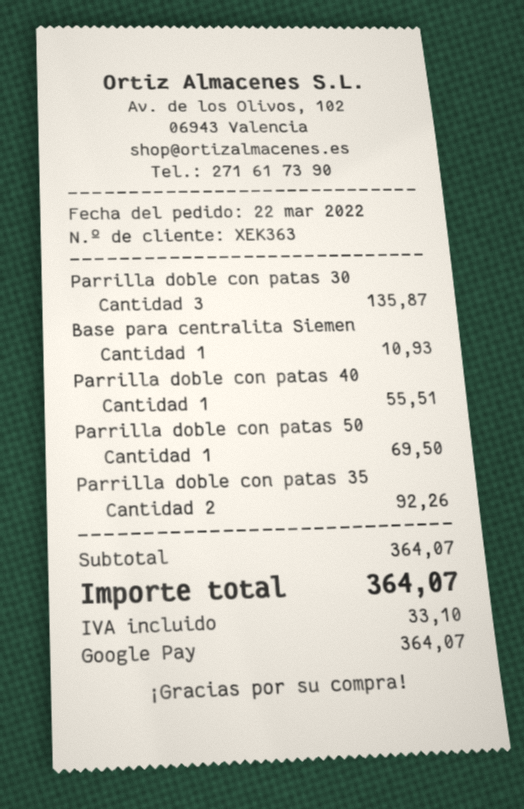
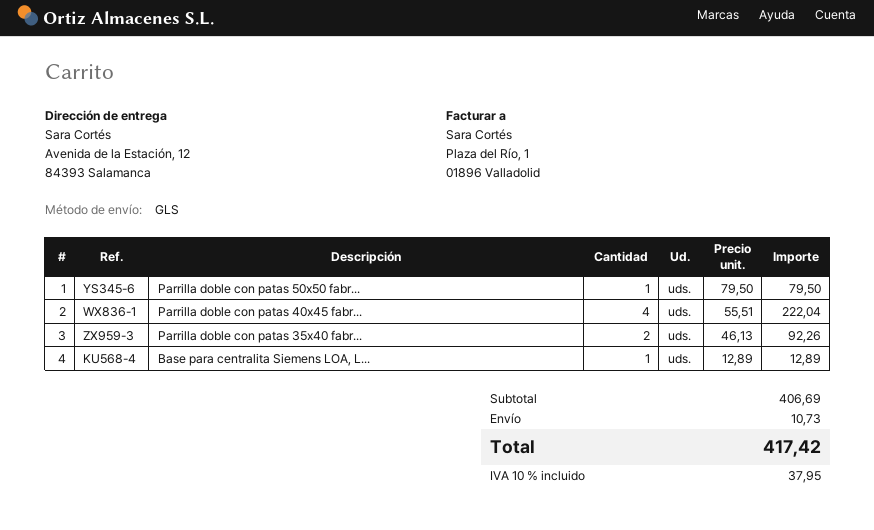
Parrilla doble con patas 30: 3 for 135.87 -> none
Base para centralita Siemen: 1 for 10.93 -> 1 for 12.89
Parrilla doble con patas 40: 1 for 55.51 -> 4 for 222.04
Parrilla doble con patas 50: 1 for 69.50 -> 1 for 79.50
subtotal: 364.07 -> 406.69
shipping: none -> 10.73
tax: 33.10 -> 37.95
total: 364.07 -> 417.42

